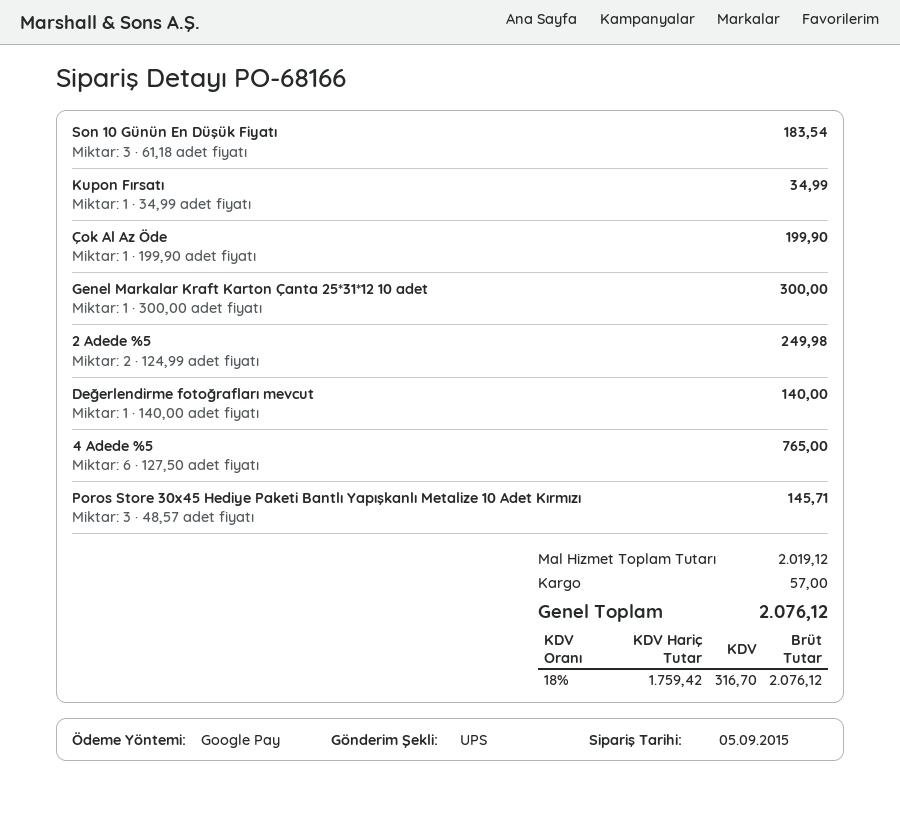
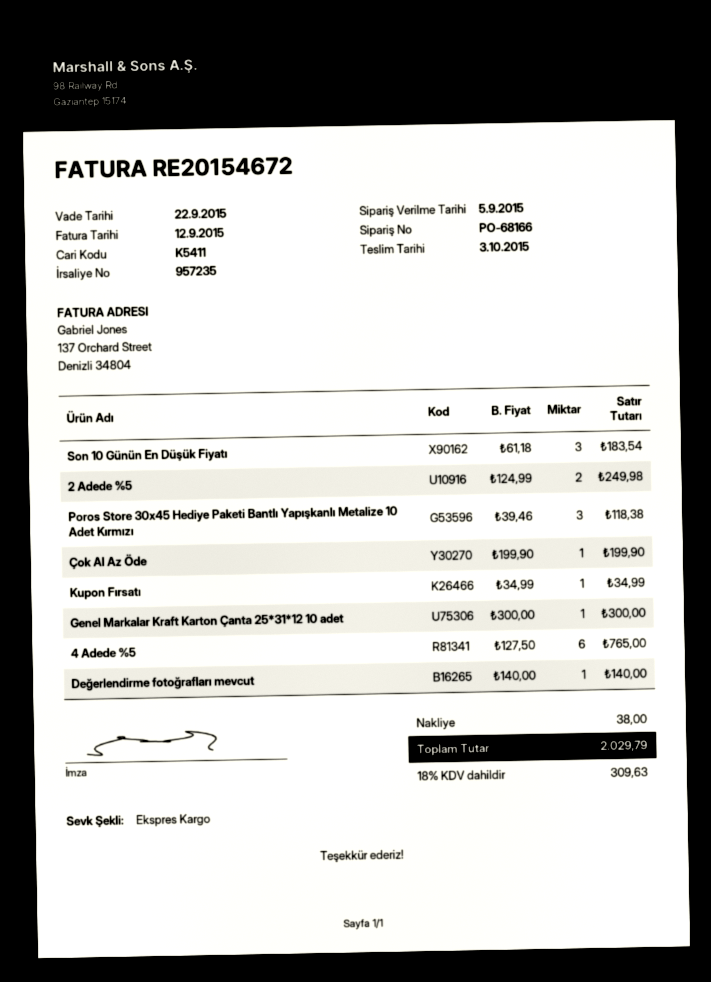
shipping method: UPS -> express
Poros Store 30x45 Hediye Paketi Bantlı Yapışkanlı Metalize 10 Adet Kırmızı: 3 x 48.57 = 145.71 -> 3 x 39.46 = 118.38
shipping: 57.00 -> 38.00
tax: 18% = 316.70 -> 18% = 309.63
total: 2076.12 -> 2029.79

